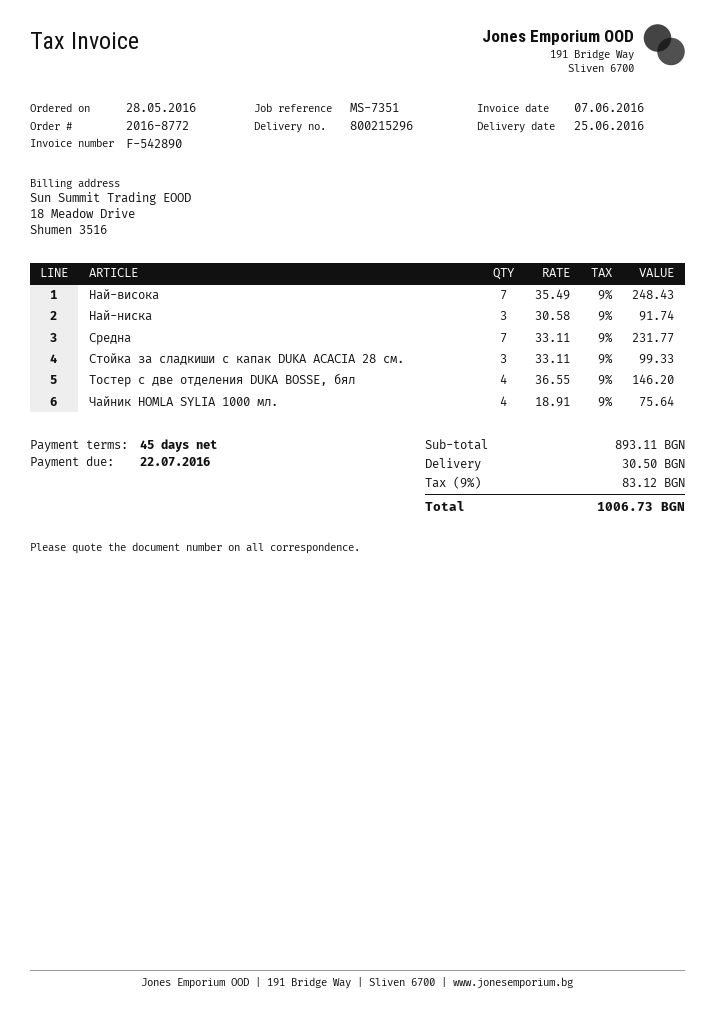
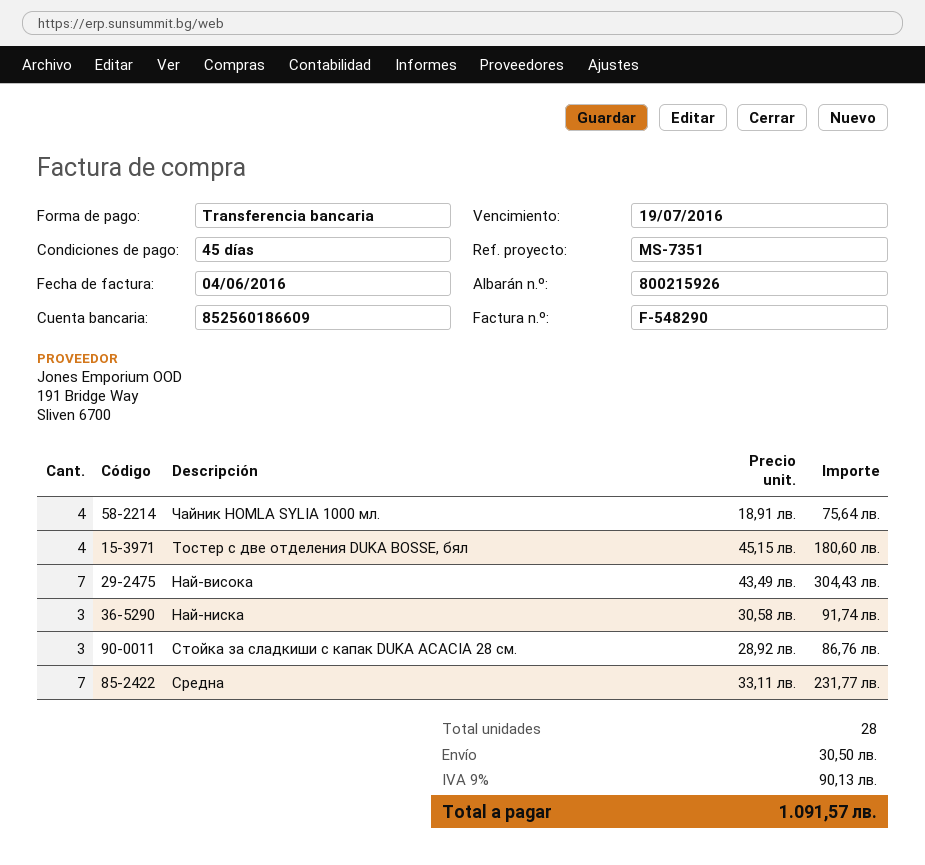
delivery note number: 800215296 -> 800215926
invoice number: F-542890 -> F-548290
invoice date: 2016-06-07 -> 2016-06-04
due date: 2016-07-22 -> 2016-07-19
Най-висока: 7 x 35.49 = 248.43 -> 7 x 43.49 = 304.43
Стойка за сладкиши с капак DUKA ACACIA 28 см.: 3 x 33.11 = 99.33 -> 3 x 28.92 = 86.76
Тостер с две отделения DUKA BOSSE, бял: 4 x 36.55 = 146.20 -> 4 x 45.15 = 180.60
tax: 9% = 83.12 -> 9% = 90.13
total: 1006.73 -> 1091.57

